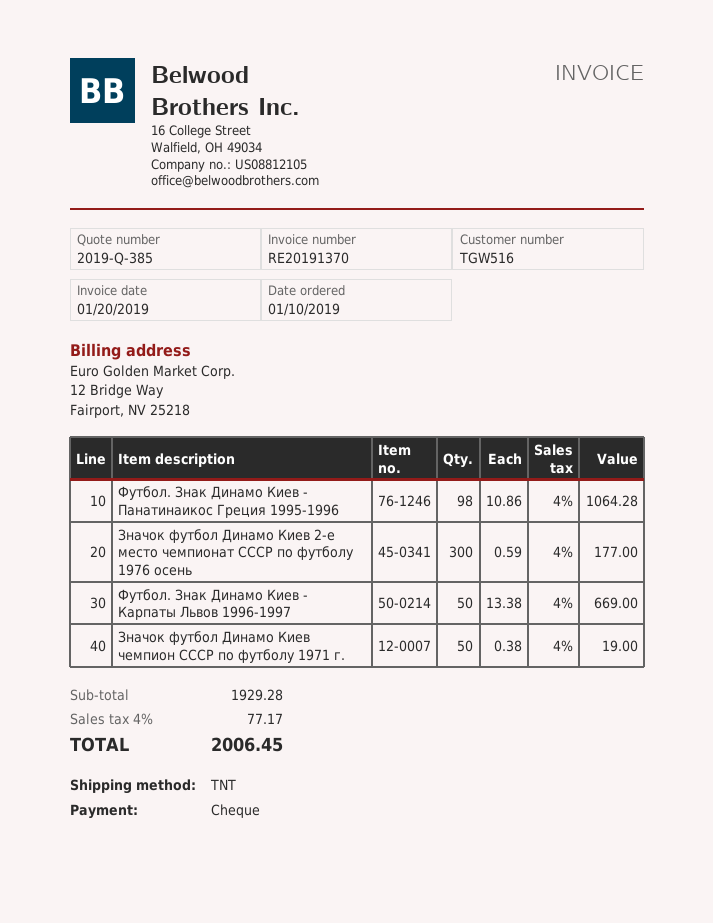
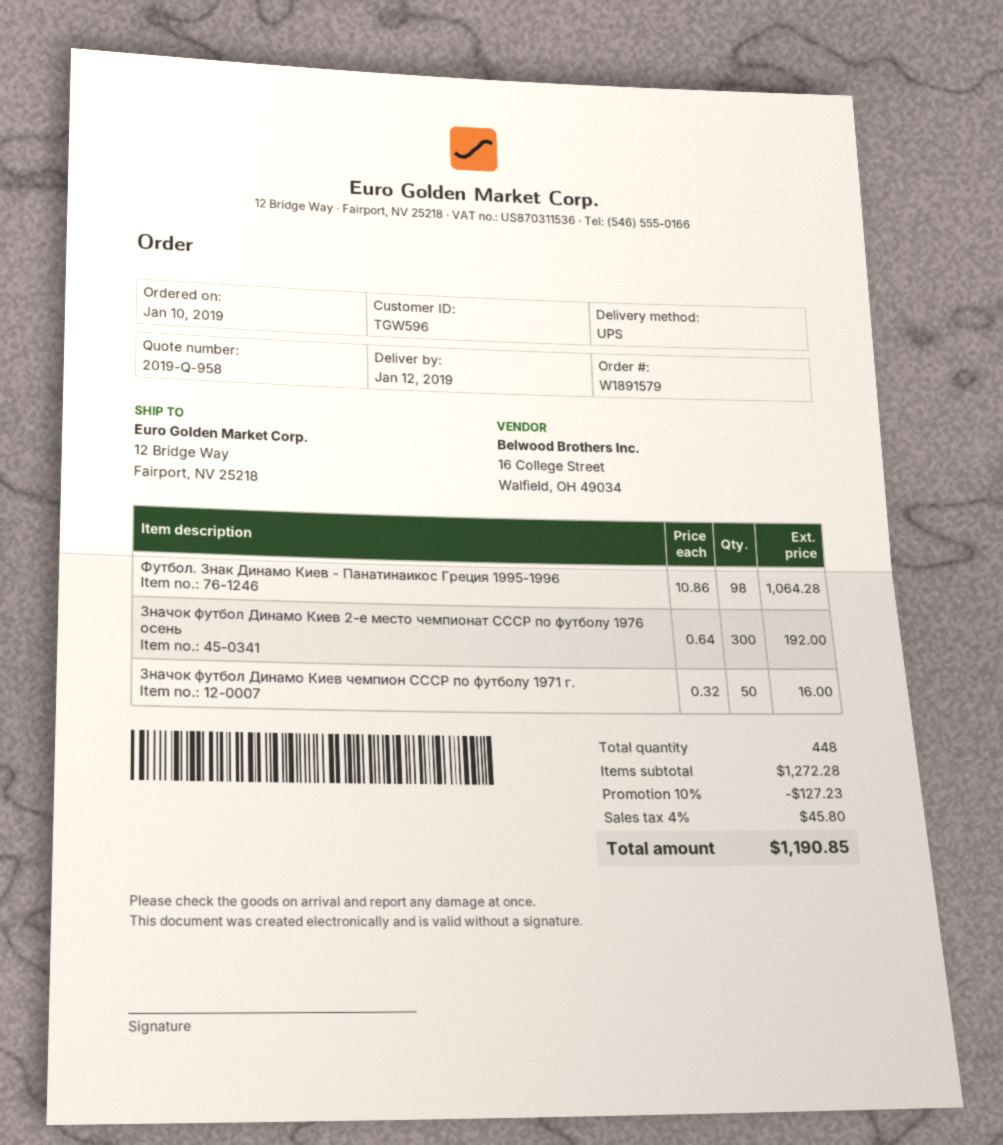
quote number: 2019-Q-385 -> 2019-Q-958
customer number: TGW516 -> TGW596
shipping method: TNT -> UPS
Значок футбол Динамо Киев 2-е место чемпионат СССР по футболу 1976 осень: 300 x 0.59 = 177.00 -> 300 x 0.64 = 192.00
Футбол. Знак Динамо Киев - Карпаты Львов 1996-1997: 50 x 13.38 = 669.00 -> none
Значок футбол Динамо Киев чемпион СССР по футболу 1971 г.: 50 x 0.38 = 19.00 -> 50 x 0.32 = 16.00
subtotal: 1929.28 -> 1272.28
discount: none -> 10% = 127.23
tax: 4% = 77.17 -> 4% = 45.80
total: 2006.45 -> 1190.85

